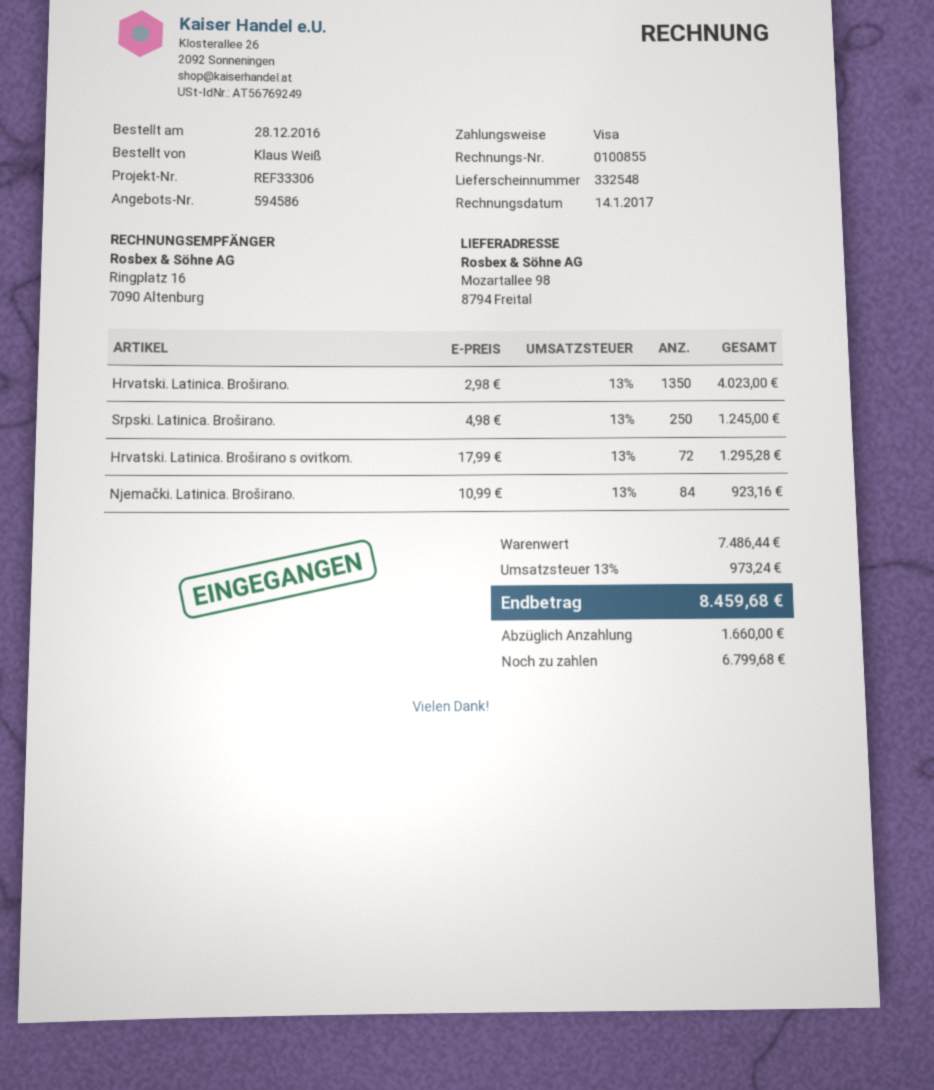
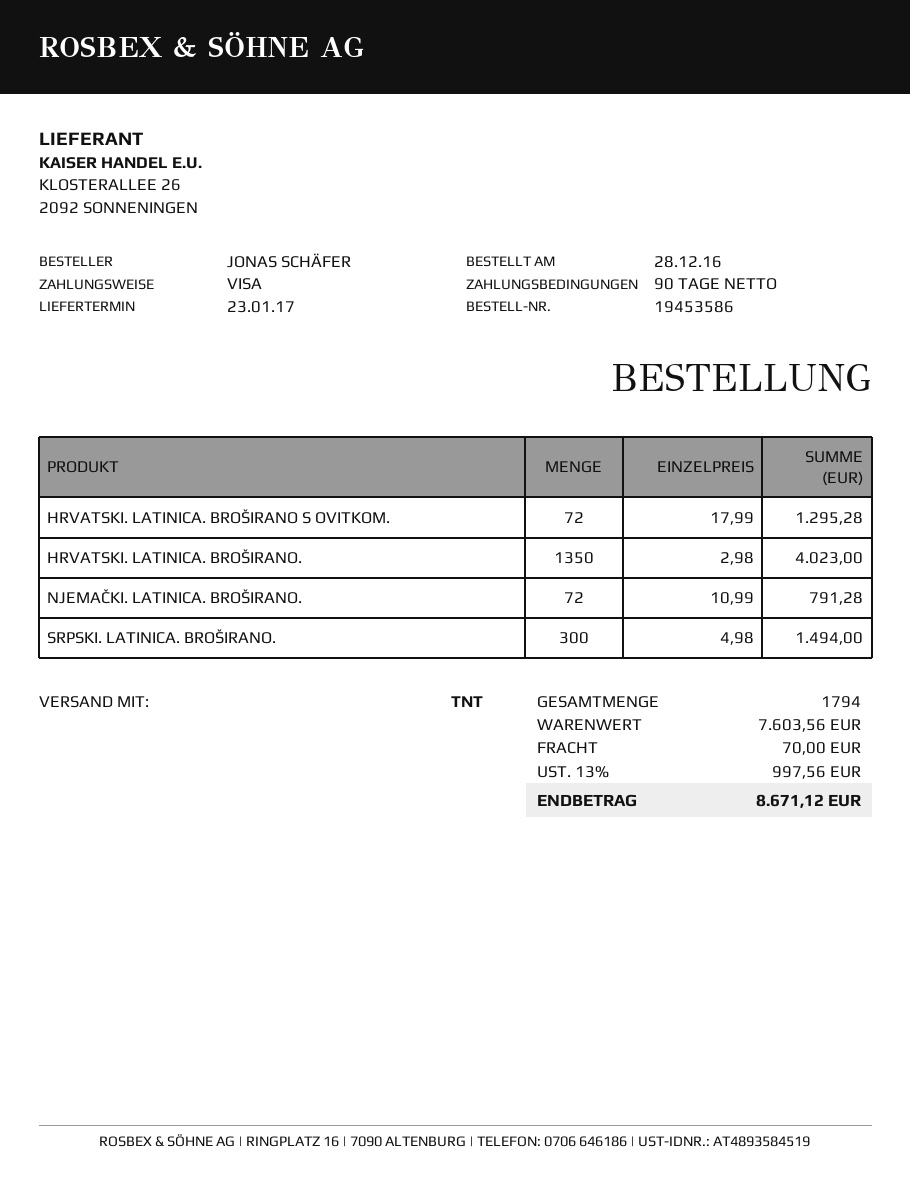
ordered by: Klaus Weiß -> JONAS SCHÄFER
Srpski. Latinica. Broširano.: 250 x 4.98 = 1245.00 -> 300 x 4.98 = 1494.00
Njemački. Latinica. Broširano.: 84 x 10.99 = 923.16 -> 72 x 10.99 = 791.28
subtotal: 7486.44 -> 7603.56
shipping: none -> 70.00
tax: 13% = 973.24 -> 13% = 997.56
total: 8459.68 -> 8671.12

